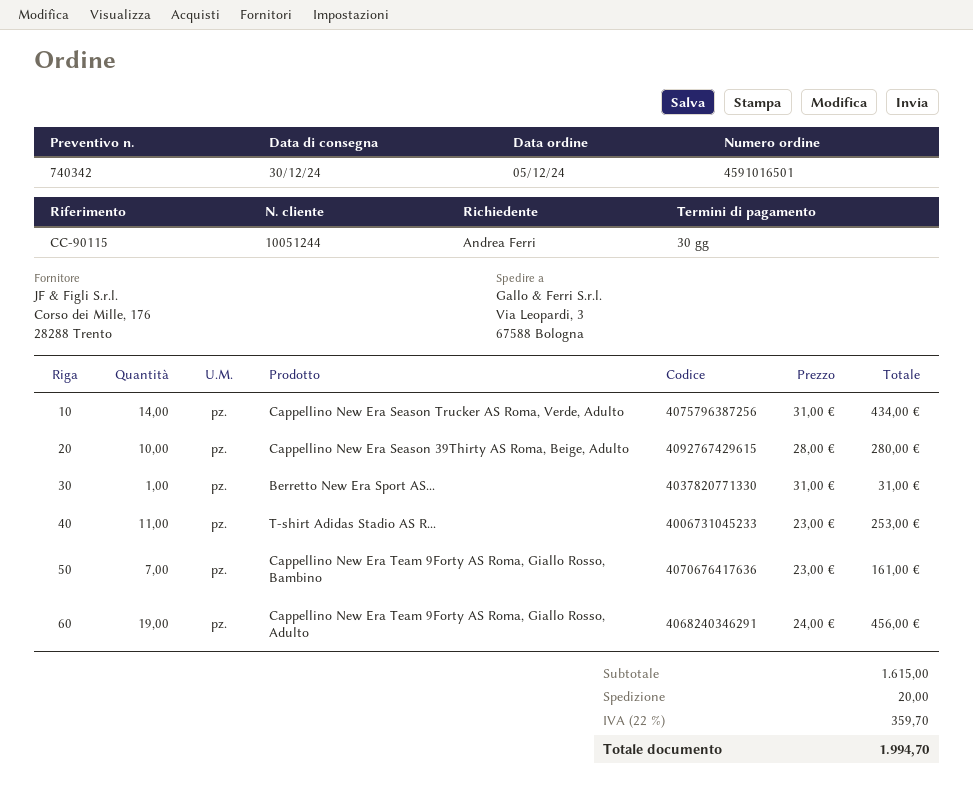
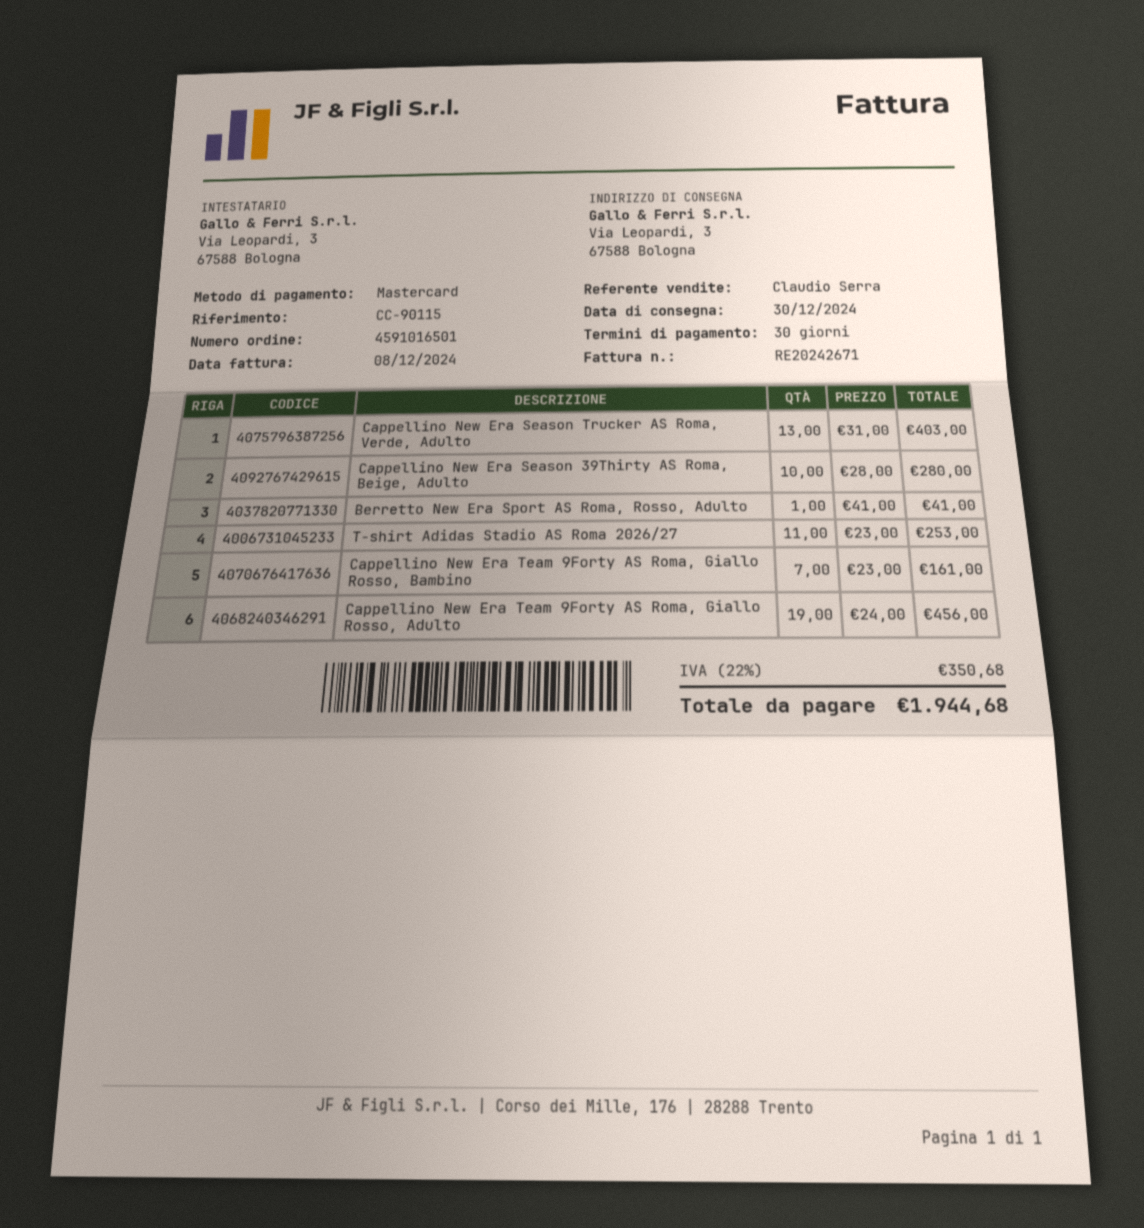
Cappellino New Era Season Trucker AS Roma, Verde, Adulto: 14 x 31.00 = 434.00 -> 13 x 31.00 = 403.00
Berretto New Era Sport AS...: 1 x 31.00 = 31.00 -> 1 x 41.00 = 41.00
shipping: 20.00 -> none
tax: 22% = 359.70 -> 22% = 350.68
total: 1994.70 -> 1944.68

